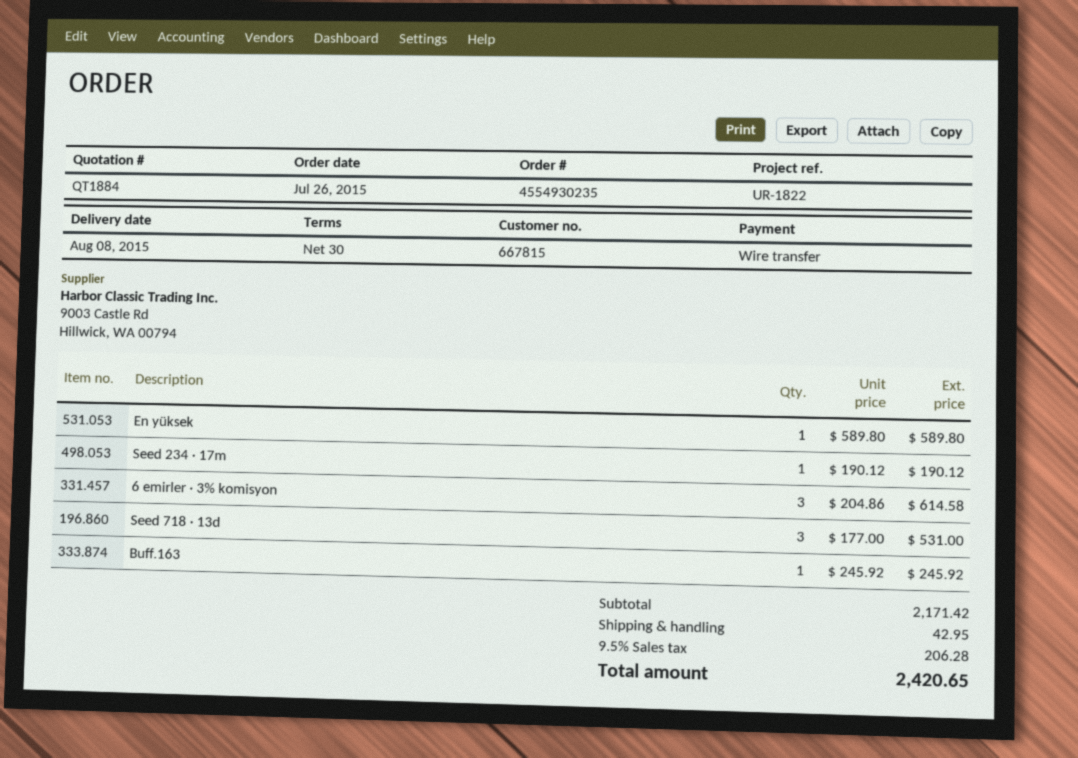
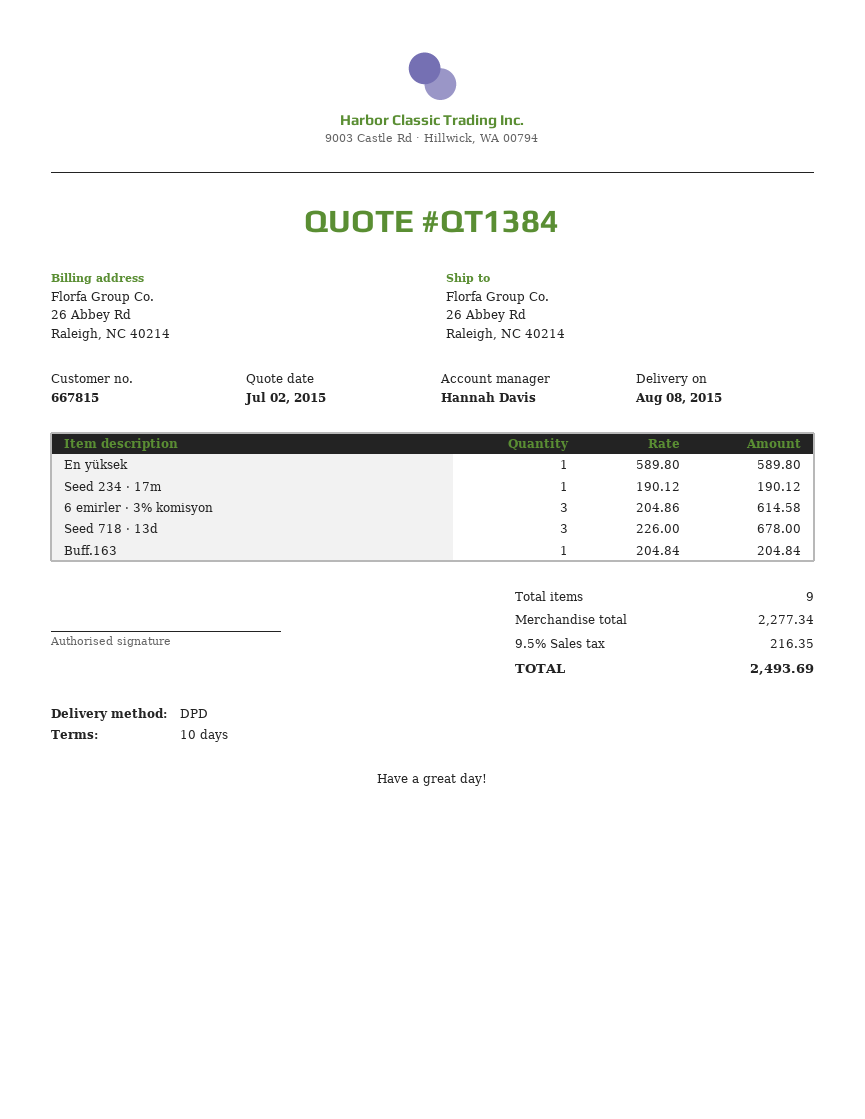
quote number: QT1884 -> QT1384
payment terms: 30 days -> 10 days
Seed 718 · 13d: 3 x 177.00 = 531.00 -> 3 x 226.00 = 678.00
Buff.163: 1 x 245.92 = 245.92 -> 1 x 204.84 = 204.84
subtotal: 2171.42 -> 2277.34
shipping: 42.95 -> none
tax: 9.5% = 206.28 -> 9.5% = 216.35
total: 2420.65 -> 2493.69

